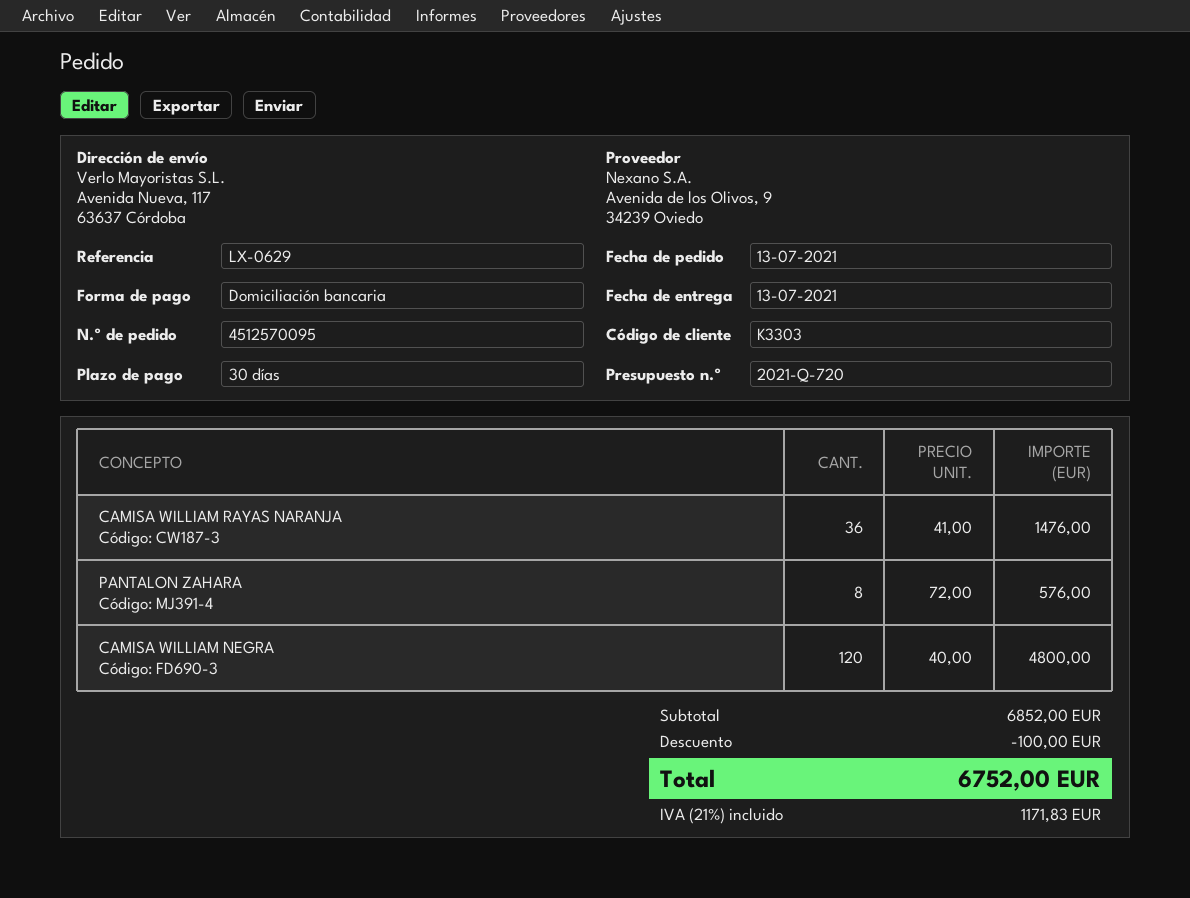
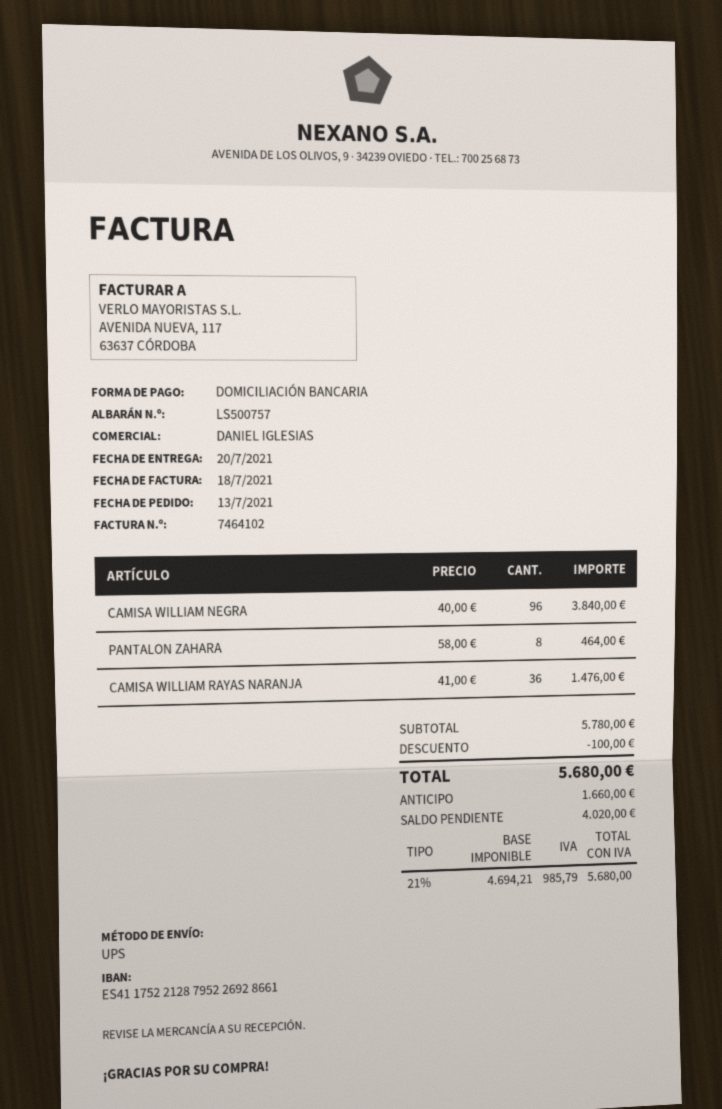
delivery date: 2021-07-13 -> 2021-07-20
PANTALON ZAHARA: 8 x 72.00 = 576.00 -> 8 x 58.00 = 464.00
CAMISA WILLIAM NEGRA: 120 x 40.00 = 4800.00 -> 96 x 40.00 = 3840.00
subtotal: 6852.00 -> 5780.00
tax: 21% = 1171.83 -> 21% = 985.79
total: 6752.00 -> 5680.00

